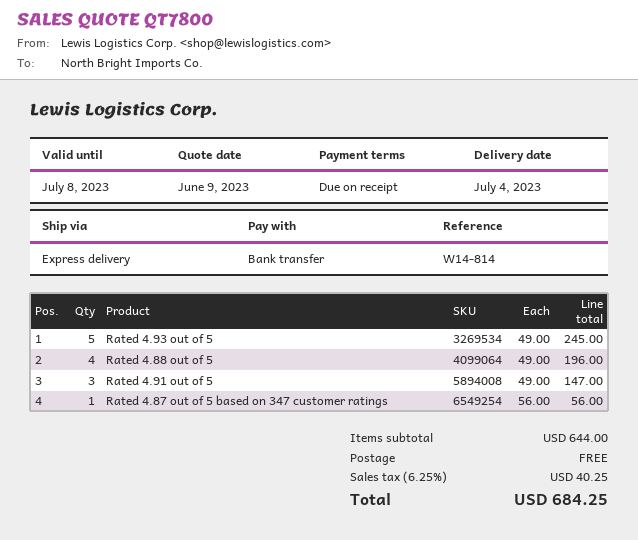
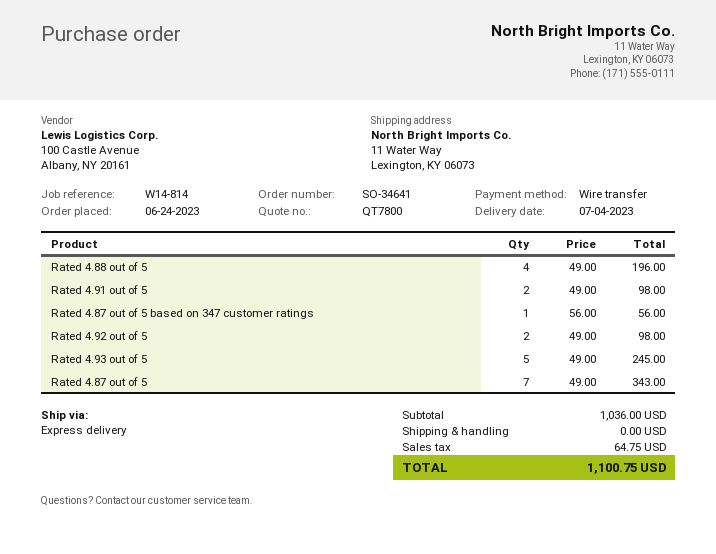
Rated 4.91 out of 5: 3 x 49.00 = 147.00 -> 2 x 49.00 = 98.00
Rated 4.92 out of 5: none -> 2 x 49.00 = 98.00
Rated 4.87 out of 5: none -> 7 x 49.00 = 343.00
subtotal: 644.00 -> 1036.00
tax: 40.25 -> 64.75
total: 684.25 -> 1100.75

